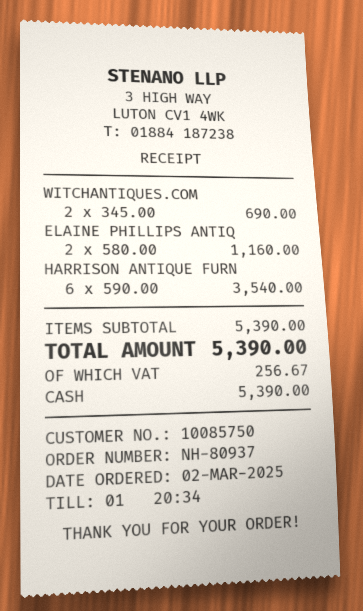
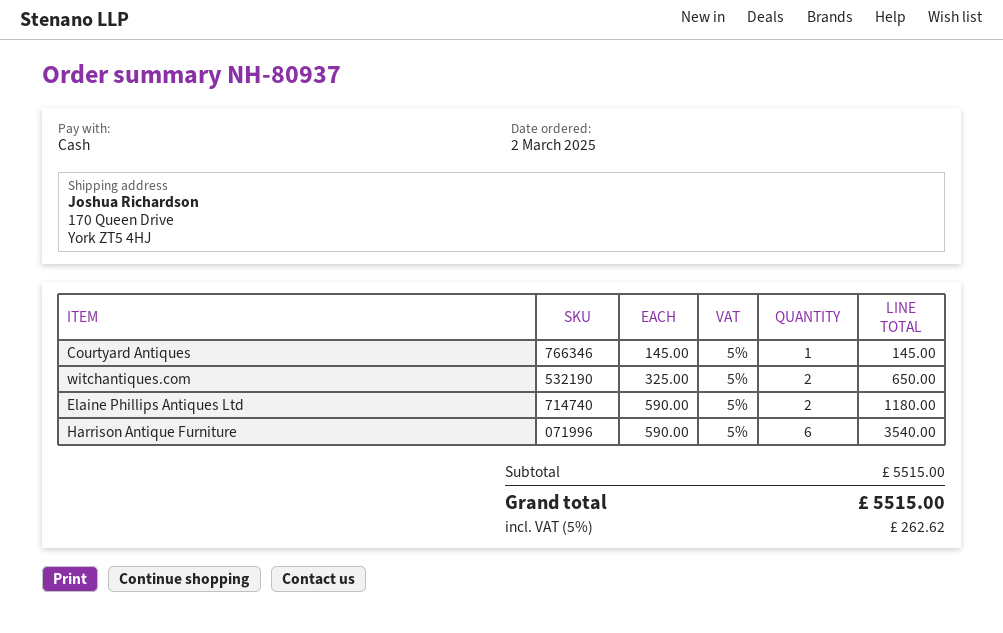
WITCHANTIQUES.COM: 2 x 345.00 = 690.00 -> 2 x 325.00 = 650.00
ELAINE PHILLIPS ANTIQ: 2 x 580.00 = 1160.00 -> 2 x 590.00 = 1180.00
Courtyard Antiques: none -> 1 x 145.00 = 145.00
subtotal: 5390.00 -> 5515.00
tax: 256.67 -> 262.62
total: 5390.00 -> 5515.00

